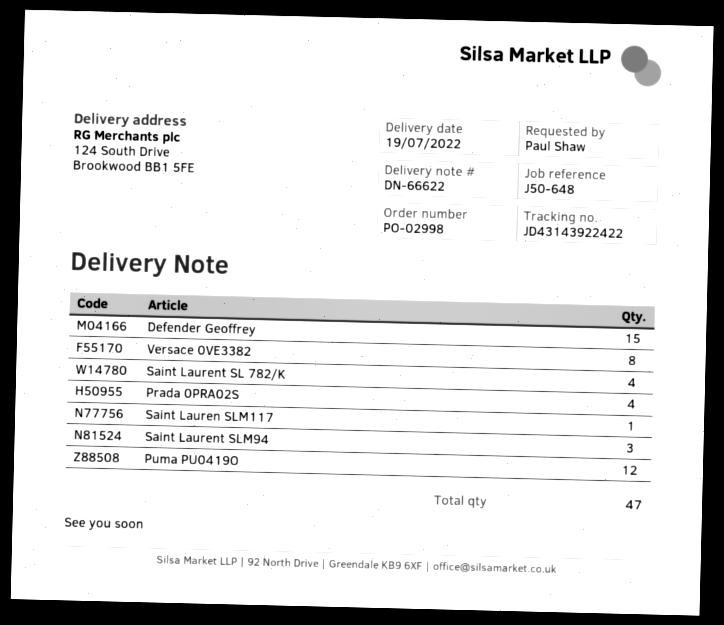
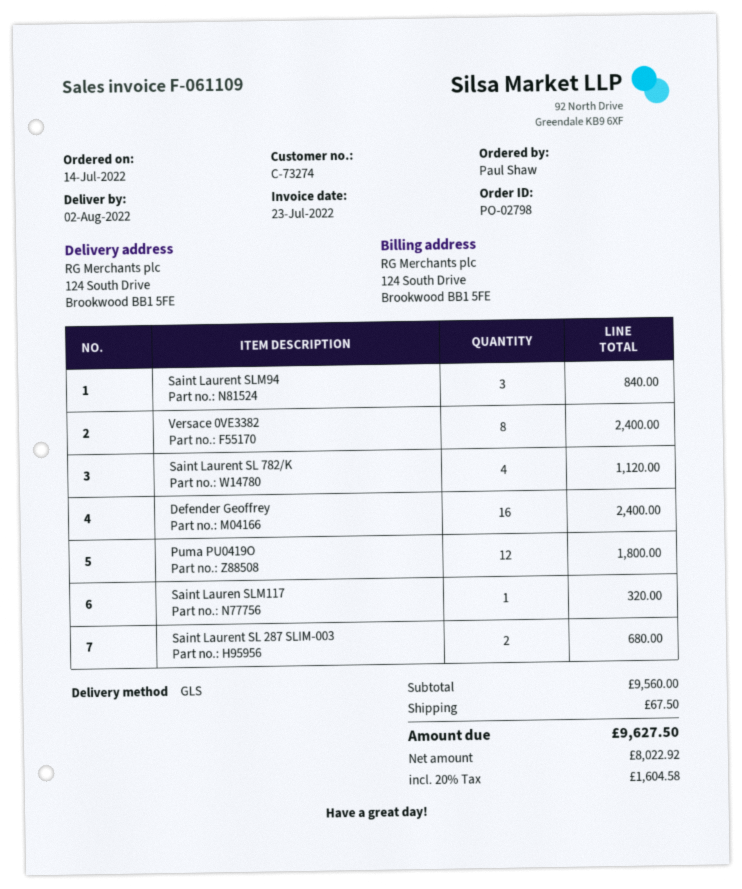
order number: PO-02998 -> PO-02798
delivery date: 2022-07-19 -> 2022-08-02
Defender Geoffrey: 15 -> 16
Prada 0PRA02S: 4 -> none
Saint Laurent SL 287 SLIM-003: none -> 2

